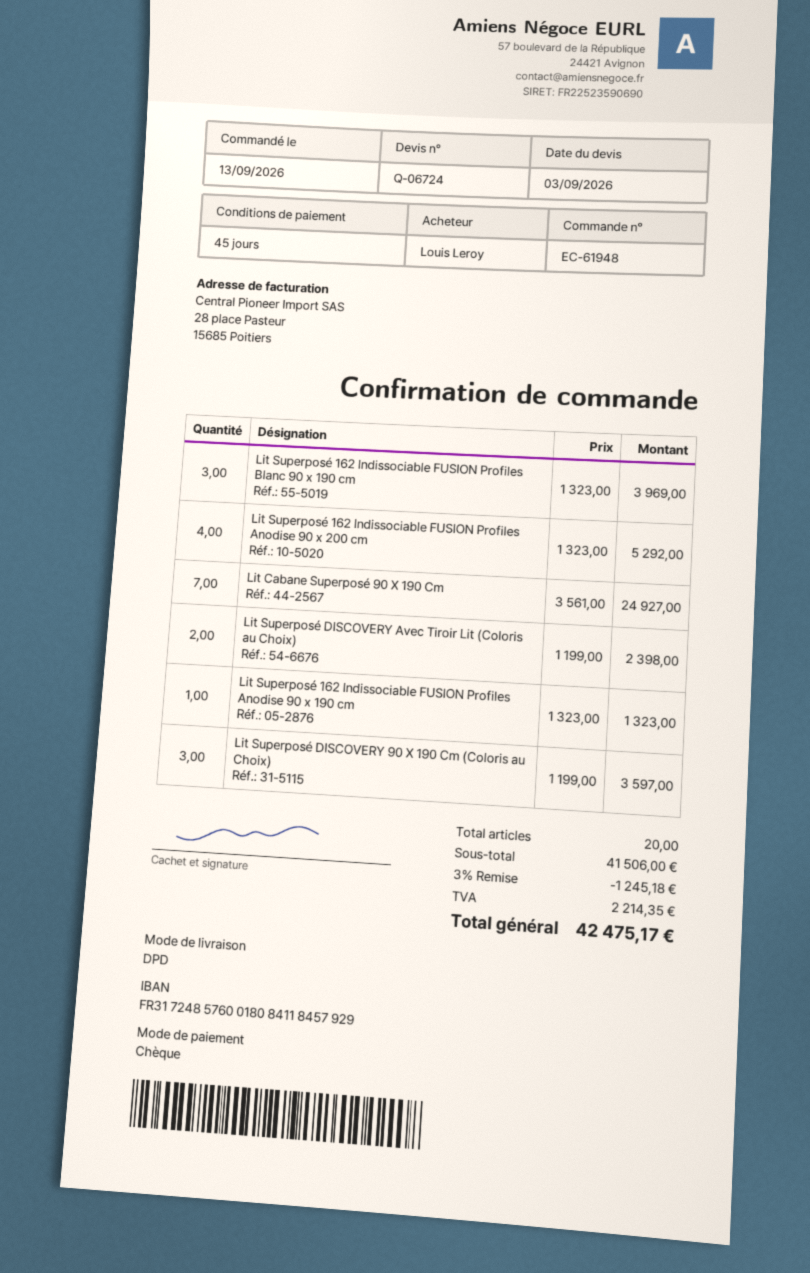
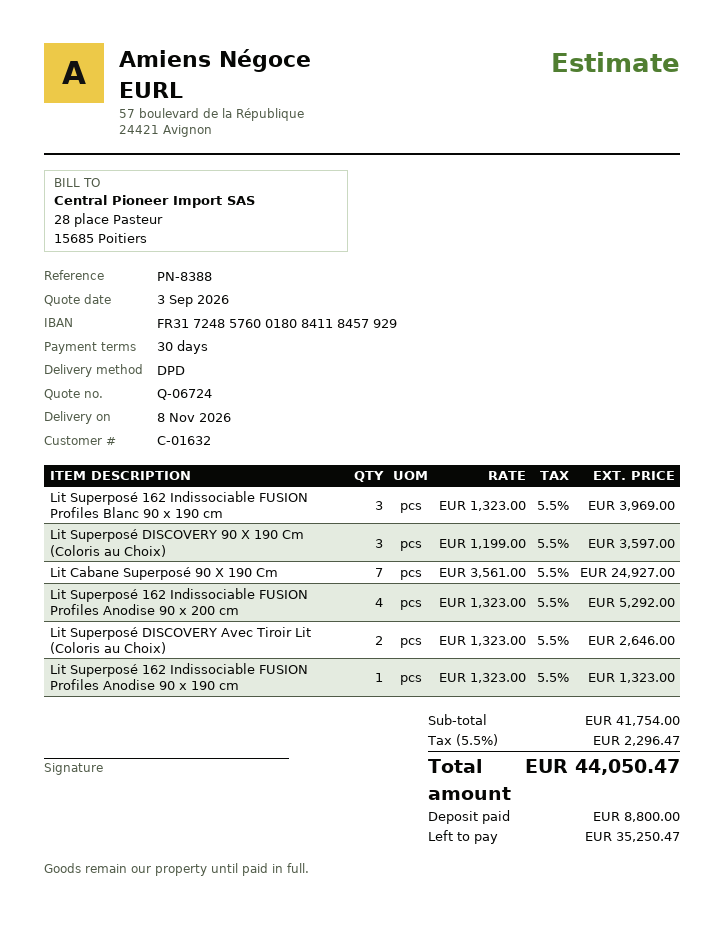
payment terms: 45 days -> 30 days
Lit Superposé DISCOVERY Avec Tiroir Lit (Coloris au Choix): 2 x 1199.00 = 2398.00 -> 2 x 1323.00 = 2646.00
subtotal: 41506.00 -> 41754.00
discount: 3% = 1245.18 -> none
tax: 2214.35 -> 2296.47
total: 42475.17 -> 44050.47

